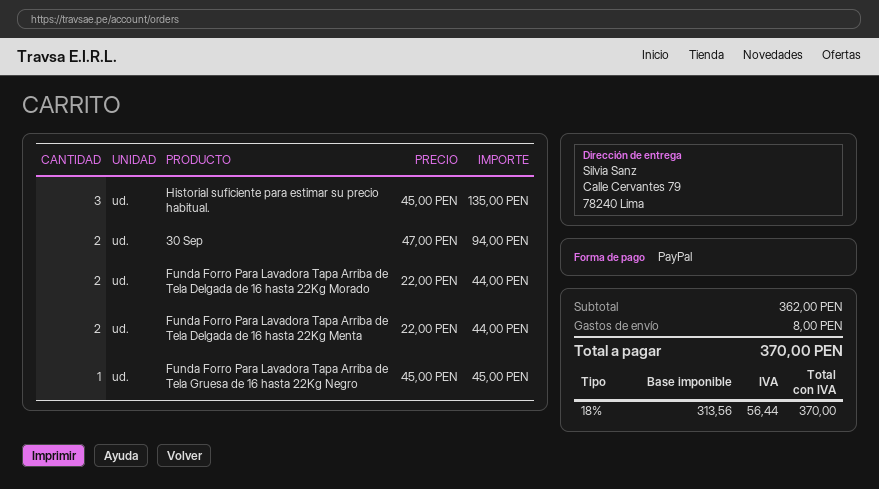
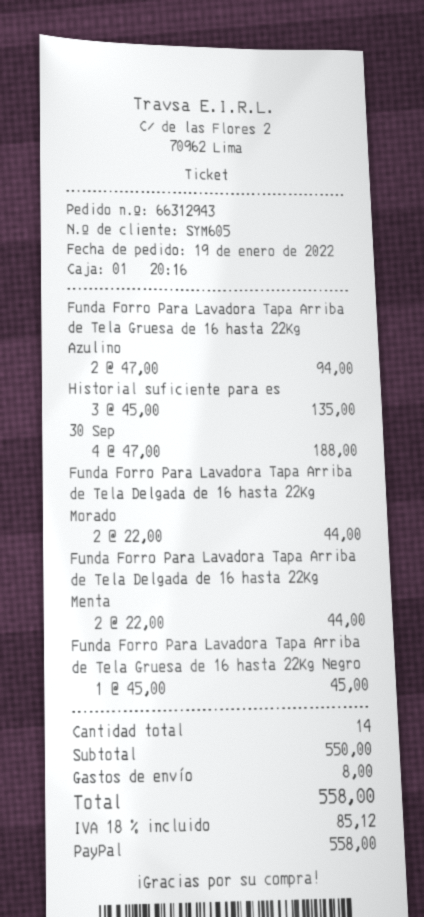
30 Sep: 2 x 47.00 = 94.00 -> 4 x 47.00 = 188.00
Funda Forro Para Lavadora Tapa Arriba de Tela Gruesa de 16 hasta 22Kg Azulino: none -> 2 x 47.00 = 94.00
subtotal: 362.00 -> 550.00
tax: 18% = 56.44 -> 18% = 85.12
total: 370.00 -> 558.00

